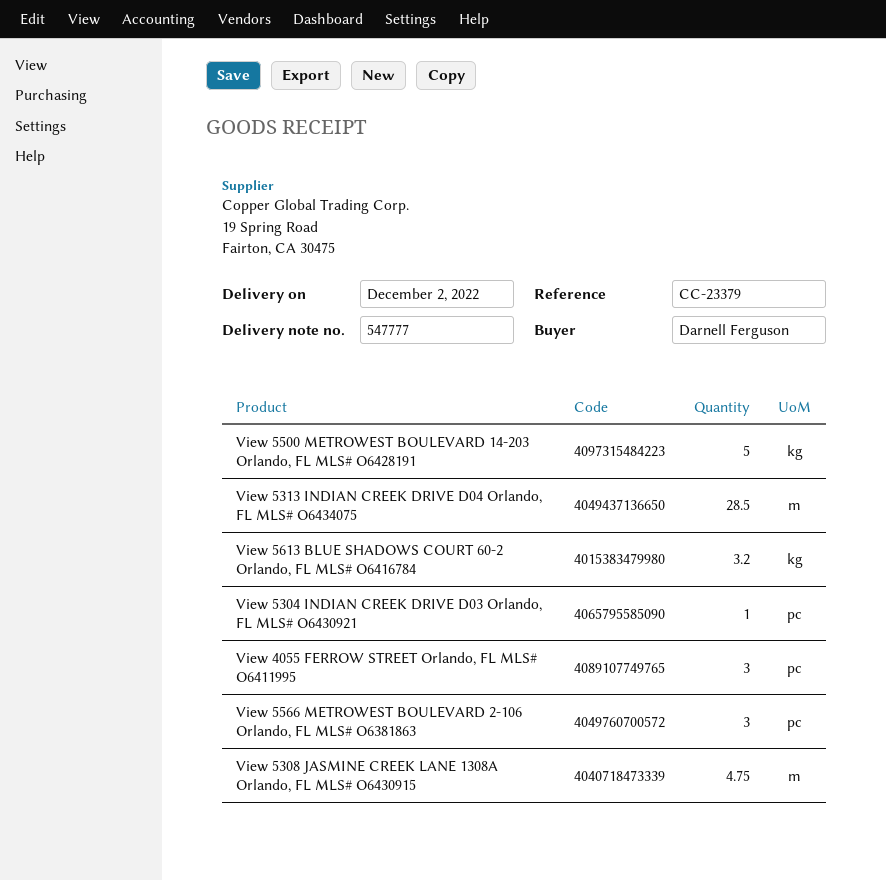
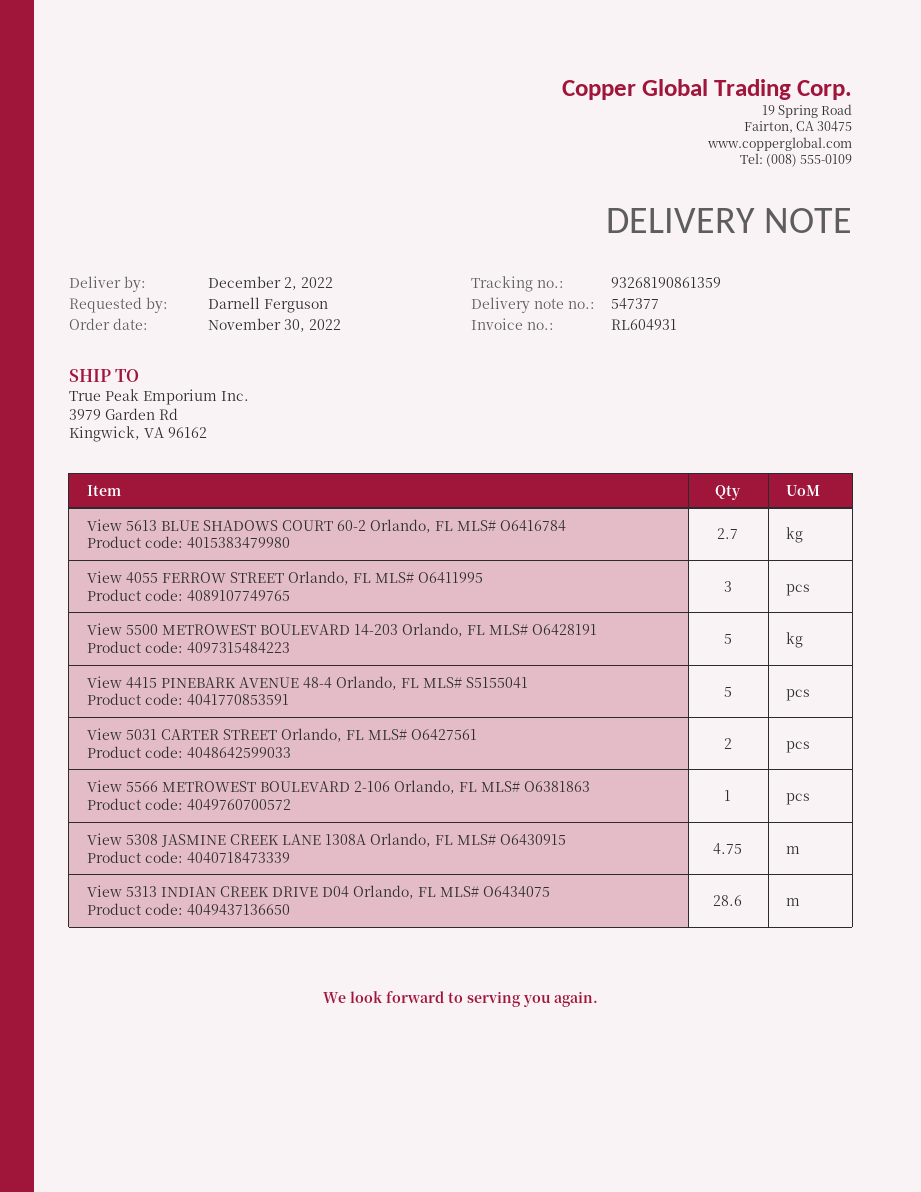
delivery note number: 547777 -> 547377
View 5313 INDIAN CREEK DRIVE D04 Orlando, FL MLS# O6434075: 28.5 -> 28.6
View 5613 BLUE SHADOWS COURT 60-2 Orlando, FL MLS# O6416784: 3.2 -> 2.7
View 5304 INDIAN CREEK DRIVE D03 Orlando, FL MLS# O6430921: 1 -> none
View 5566 METROWEST BOULEVARD 2-106 Orlando, FL MLS# O6381863: 3 -> 1
View 4415 PINEBARK AVENUE 48-4 Orlando, FL MLS# S5155041: none -> 5
View 5031 CARTER STREET Orlando, FL MLS# O6427561: none -> 2

